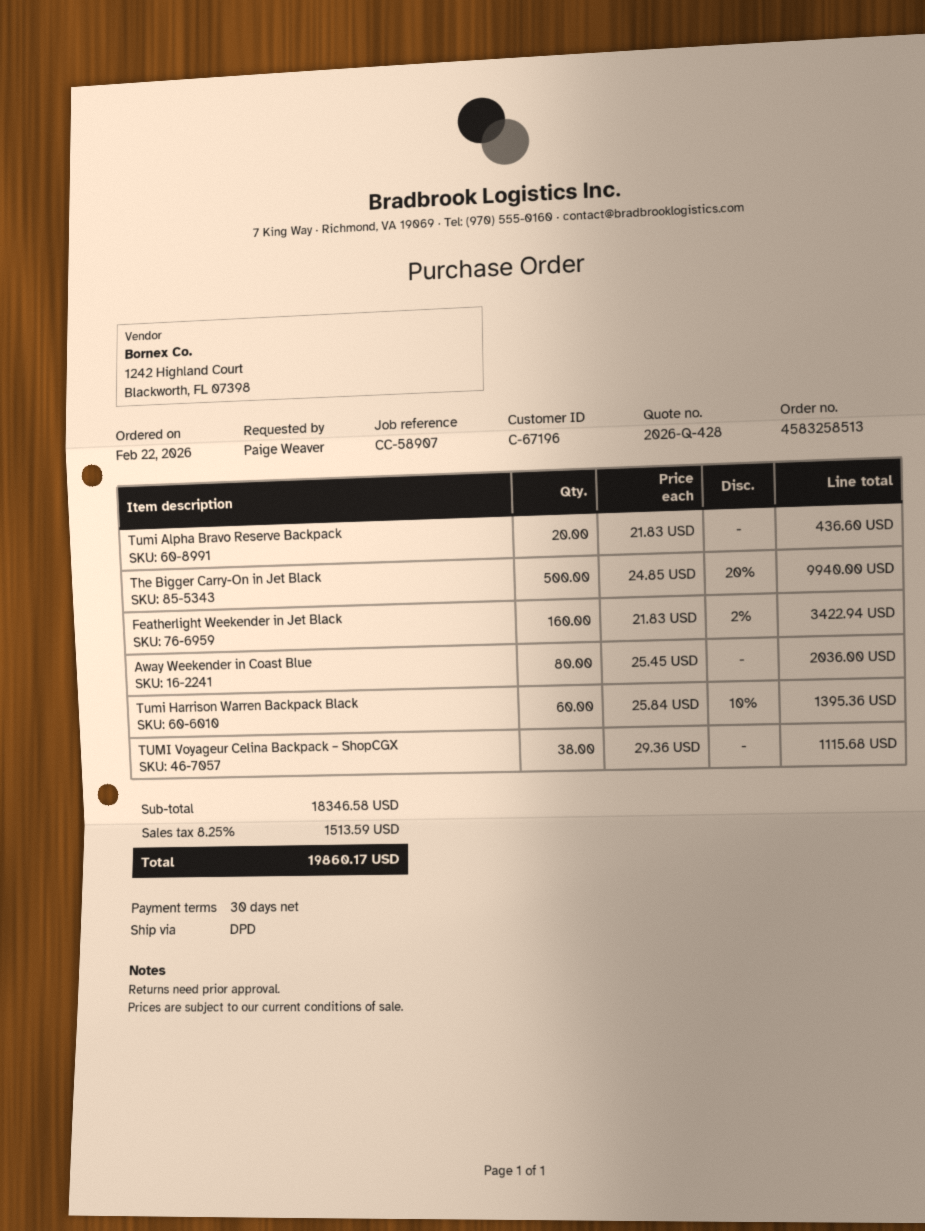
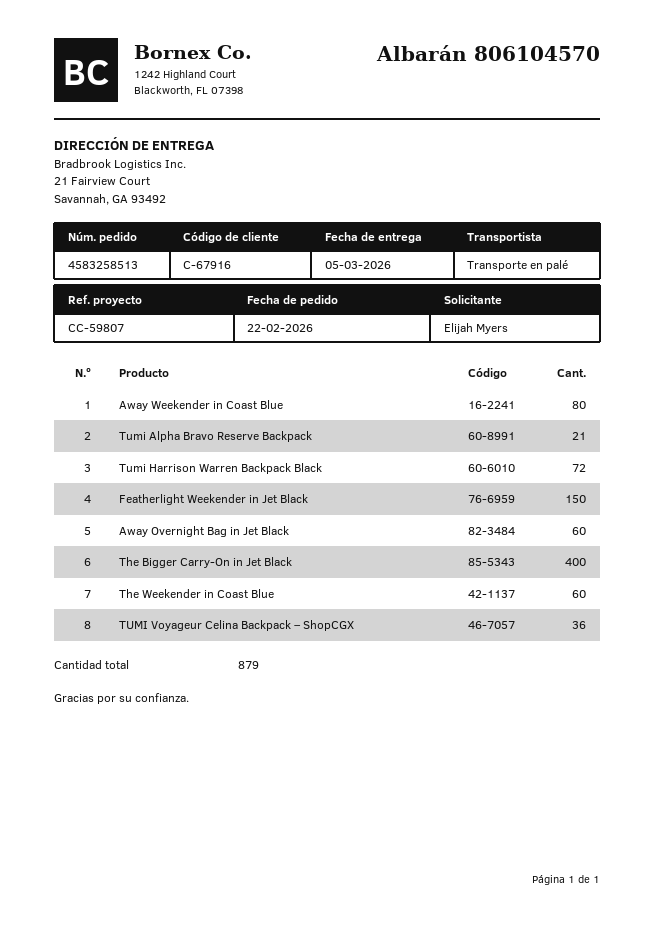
customer number: C-67196 -> C-67916
reference: CC-58907 -> CC-59807
ordered by: Paige Weaver -> Elijah Myers
shipping method: DPD -> pallet freight
Tumi Alpha Bravo Reserve Backpack: 20 -> 21
The Bigger Carry-On in Jet Black: 500 -> 400
Featherlight Weekender in Jet Black: 160 -> 150
Tumi Harrison Warren Backpack Black: 60 -> 72
TUMI Voyageur Celina Backpack – ShopCGX: 38 -> 36
Away Overnight Bag in Jet Black: none -> 60
The Weekender in Coast Blue: none -> 60

